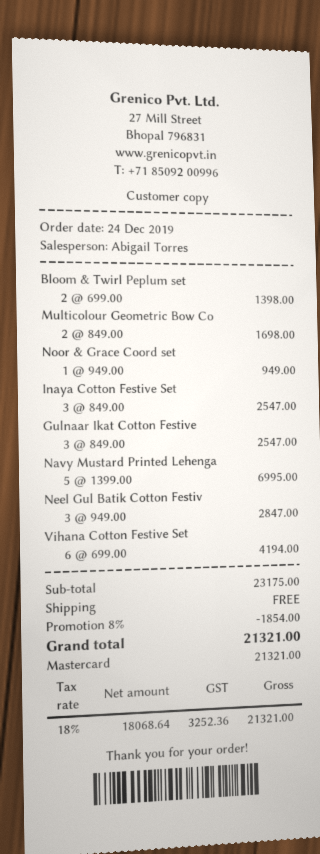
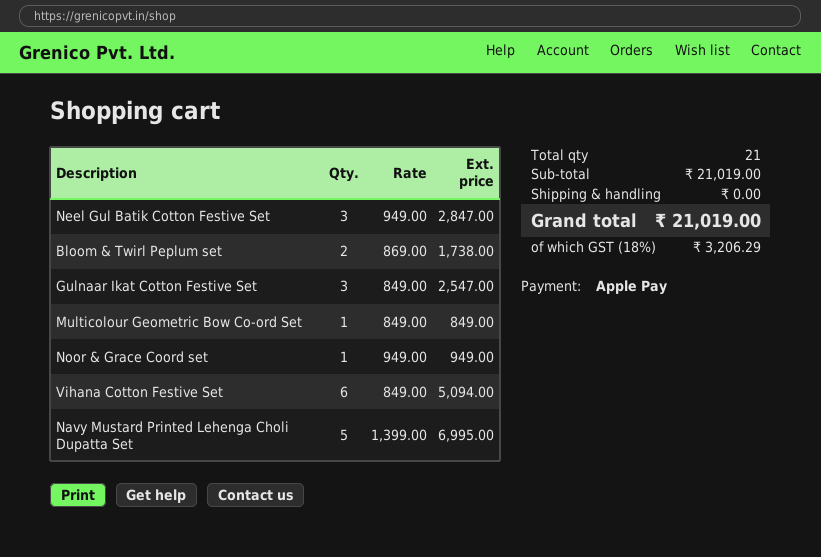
payment method: Mastercard -> Apple Pay
Bloom & Twirl Peplum set: 2 x 699.00 = 1398.00 -> 2 x 869.00 = 1738.00
Multicolour Geometric Bow Co: 2 x 849.00 = 1698.00 -> 1 x 849.00 = 849.00
Inaya Cotton Festive Set: 3 x 849.00 = 2547.00 -> none
Vihana Cotton Festive Set: 6 x 699.00 = 4194.00 -> 6 x 849.00 = 5094.00
subtotal: 23175.00 -> 21019.00
discount: 8% = 1854.00 -> none
tax: 18% = 3252.36 -> 18% = 3206.29
total: 21321.00 -> 21019.00

